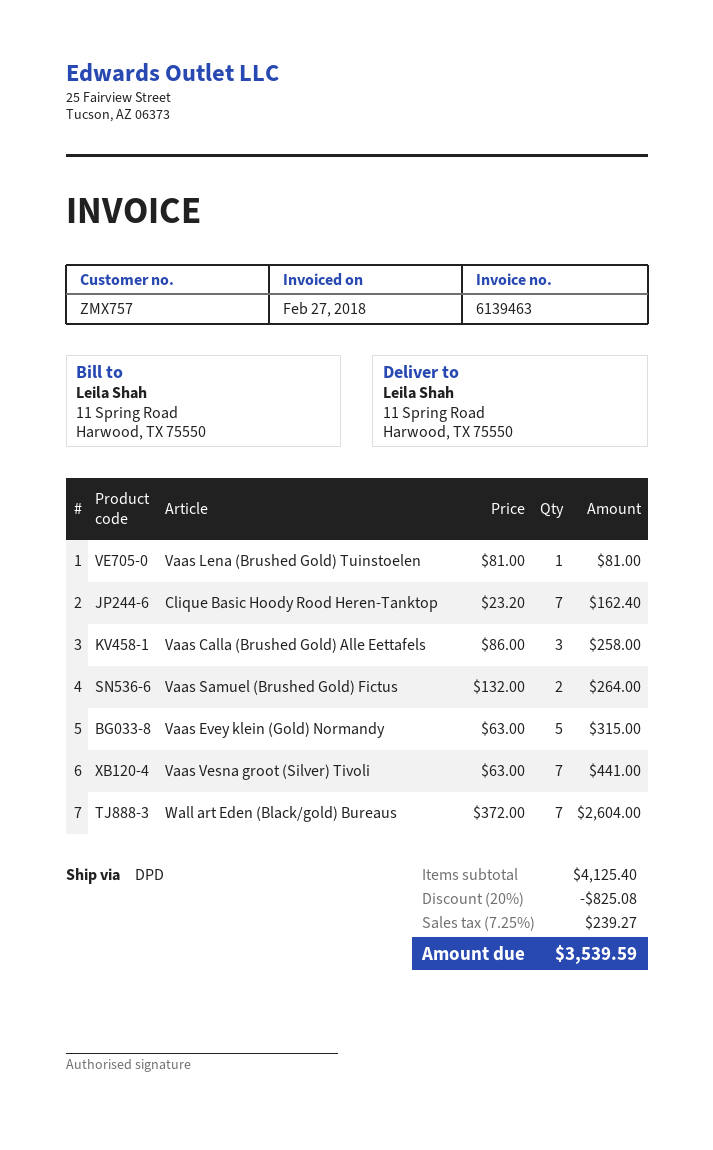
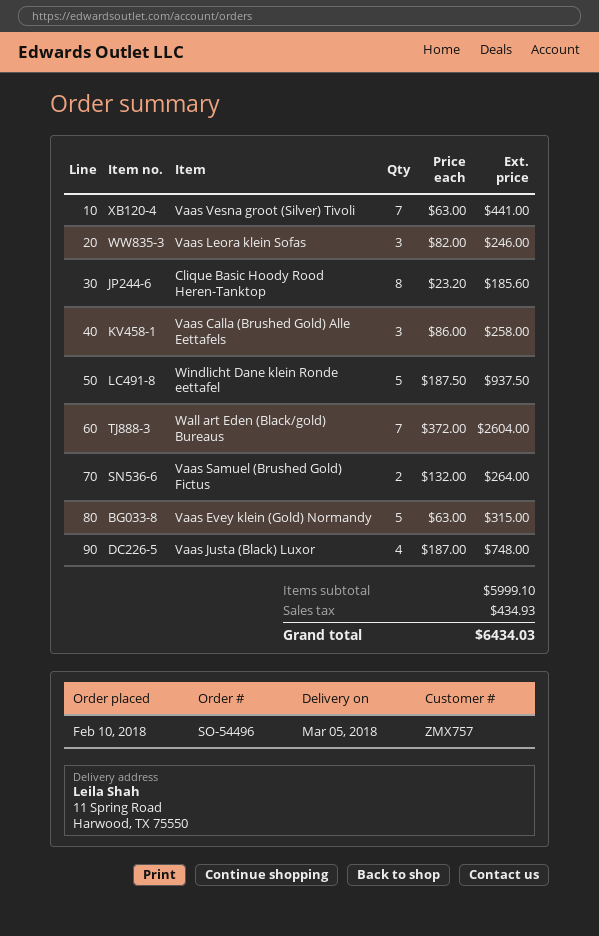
Vaas Lena (Brushed Gold) Tuinstoelen: 1 x 81.00 = 81.00 -> none
Clique Basic Hoody Rood Heren-Tanktop: 7 x 23.20 = 162.40 -> 8 x 23.20 = 185.60
Vaas Leora klein Sofas: none -> 3 x 82.00 = 246.00
Windlicht Dane klein Ronde eettafel: none -> 5 x 187.50 = 937.50
Vaas Justa (Black) Luxor: none -> 4 x 187.00 = 748.00
subtotal: 4125.40 -> 5999.10
discount: 20% = 825.08 -> none
tax: 239.27 -> 434.93
total: 3539.59 -> 6434.03

